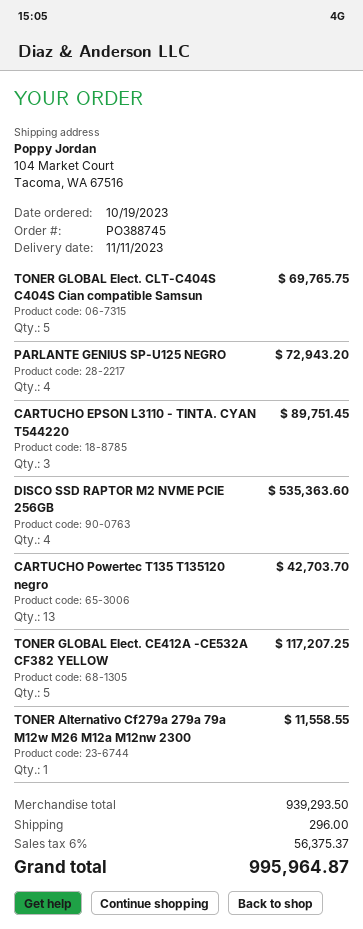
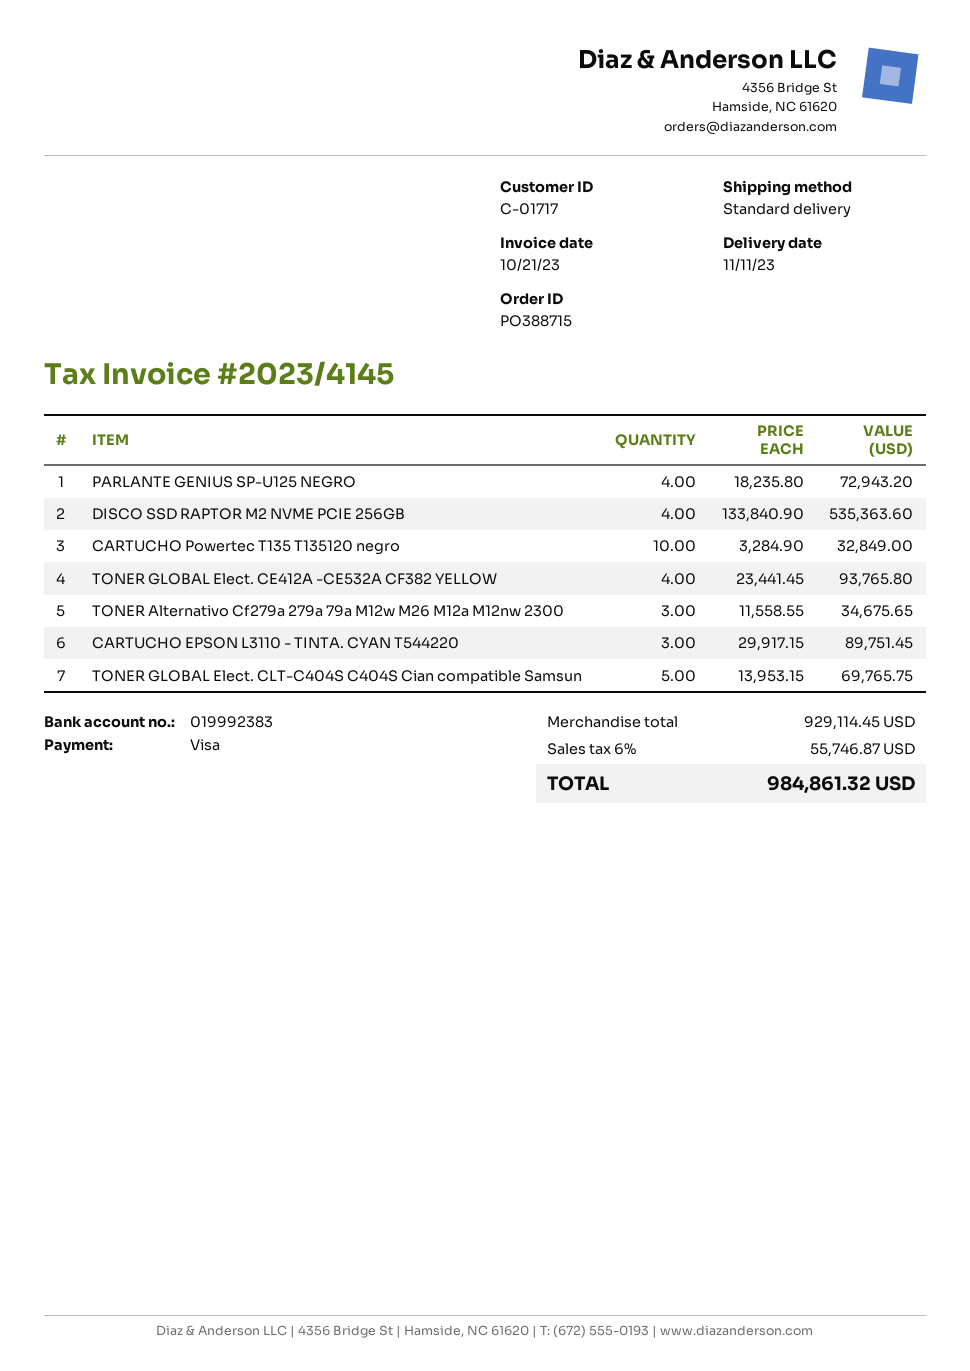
order number: PO388745 -> PO388715
CARTUCHO Powertec T135 T135120 negro: 13 for 42703.70 -> 10 for 32849.00
TONER GLOBAL Elect. CE412A -CE532A CF382 YELLOW: 5 for 117207.25 -> 4 for 93765.80
TONER Alternativo Cf279a 279a 79a M12w M26 M12a M12nw 2300: 1 for 11558.55 -> 3 for 34675.65
subtotal: 939293.50 -> 929114.45
shipping: 296.00 -> none
tax: 6% = 56375.37 -> 6% = 55746.87
total: 995964.87 -> 984861.32

